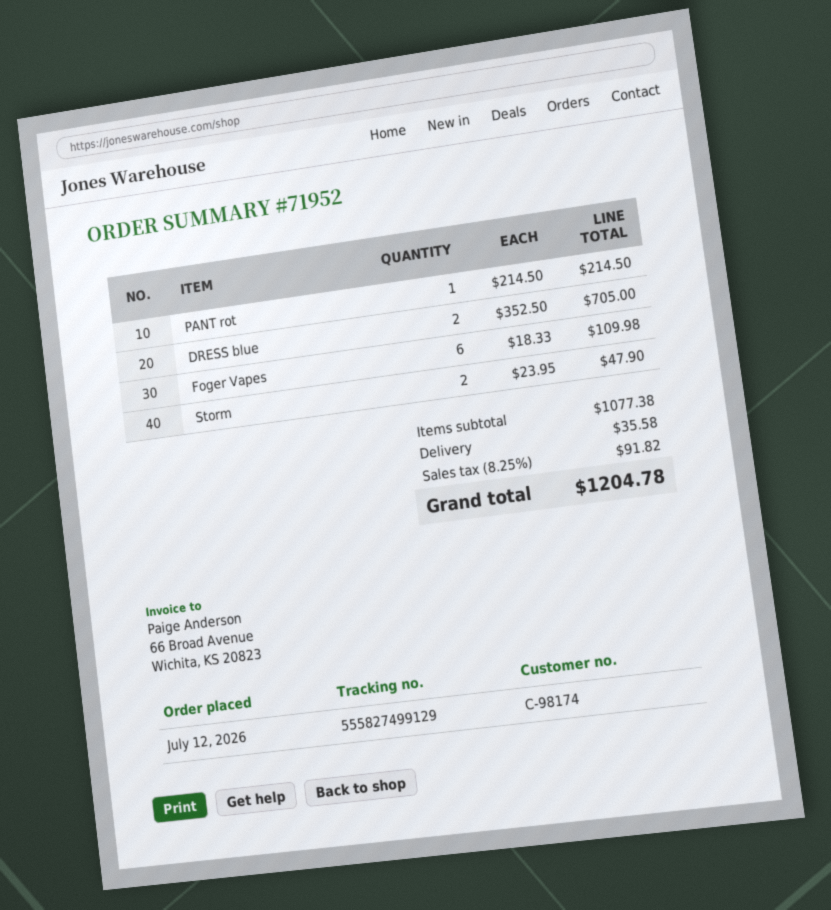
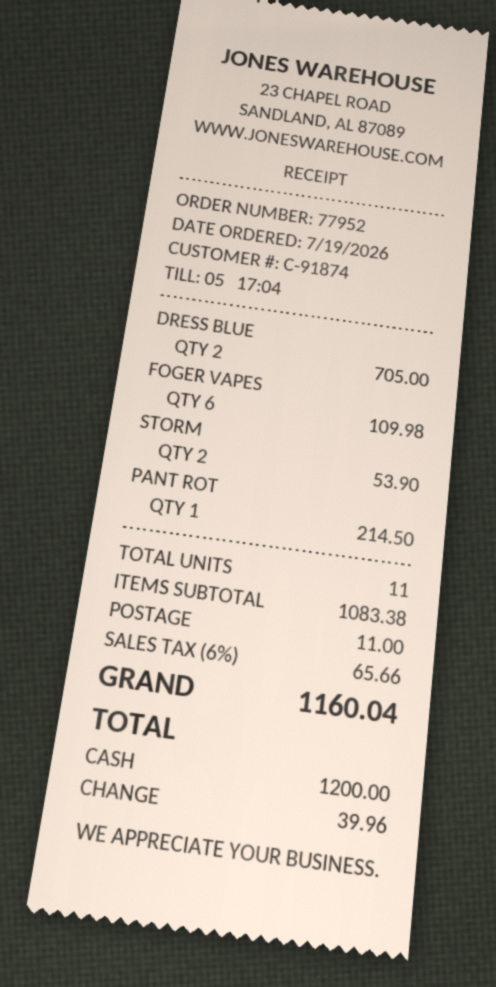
order number: 71952 -> 77952
order date: 2026-07-12 -> 2026-07-19
customer number: C-98174 -> C-91874
Storm: 2 for 47.90 -> 2 for 53.90
subtotal: 1077.38 -> 1083.38
shipping: 35.58 -> 11.00
tax: 8.25% = 91.82 -> 6% = 65.66
total: 1204.78 -> 1160.04

